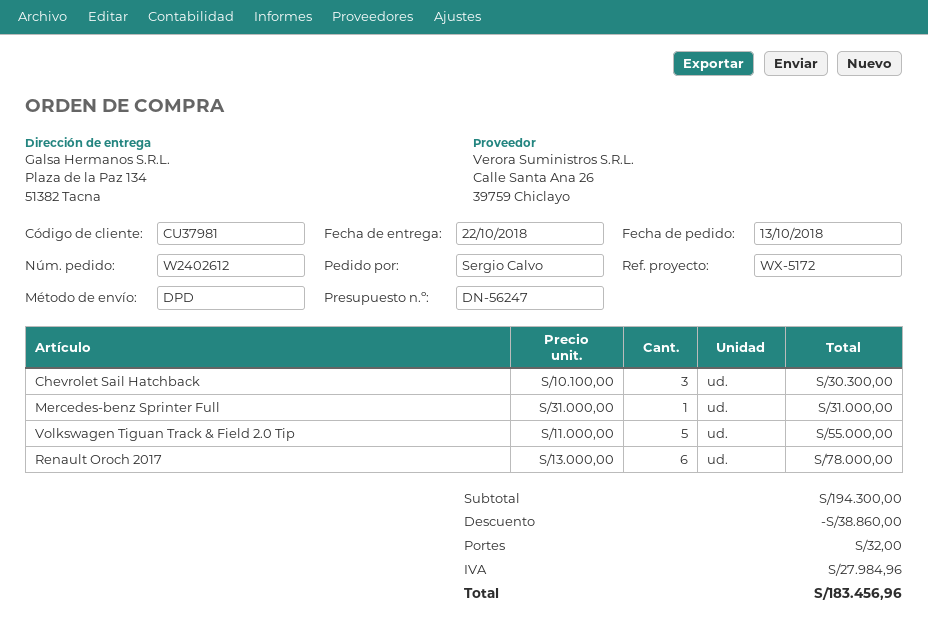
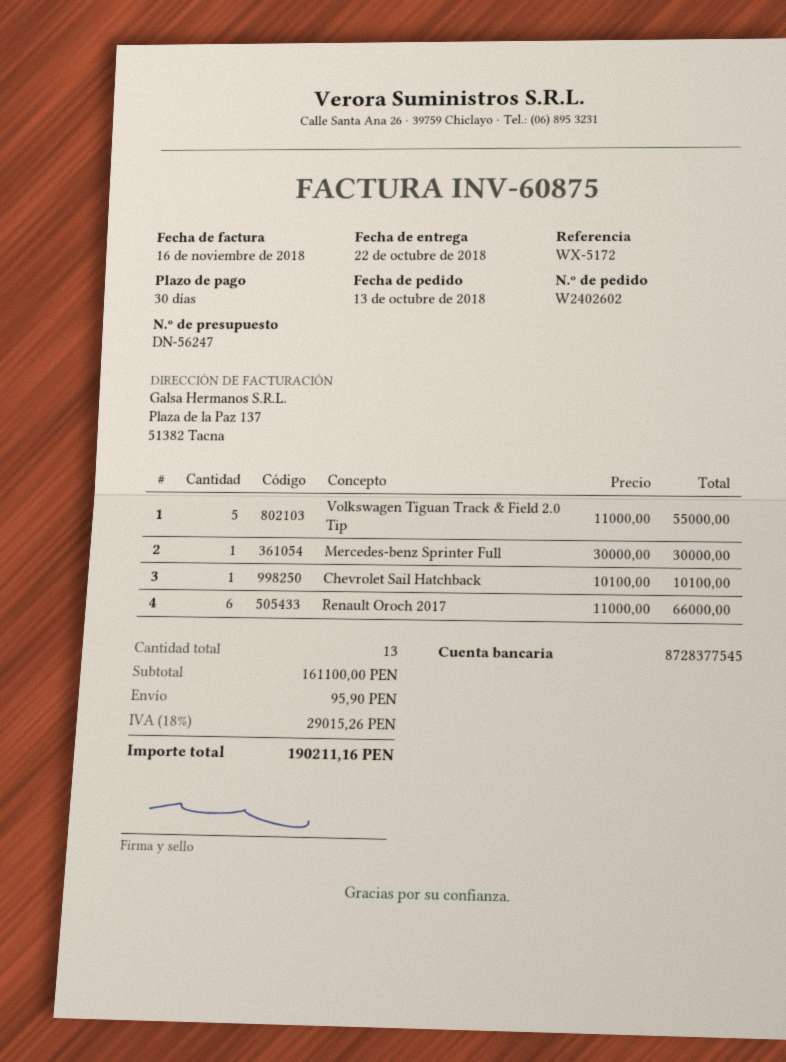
order number: W2402612 -> W2402602
Chevrolet Sail Hatchback: 3 x 10100.00 = 30300.00 -> 1 x 10100.00 = 10100.00
Mercedes-benz Sprinter Full: 1 x 31000.00 = 31000.00 -> 1 x 30000.00 = 30000.00
Renault Oroch 2017: 6 x 13000.00 = 78000.00 -> 6 x 11000.00 = 66000.00
subtotal: 194300.00 -> 161100.00
discount: 38860.00 -> none
shipping: 32.00 -> 95.90
tax: 27984.96 -> 29015.26
total: 183456.96 -> 190211.16

